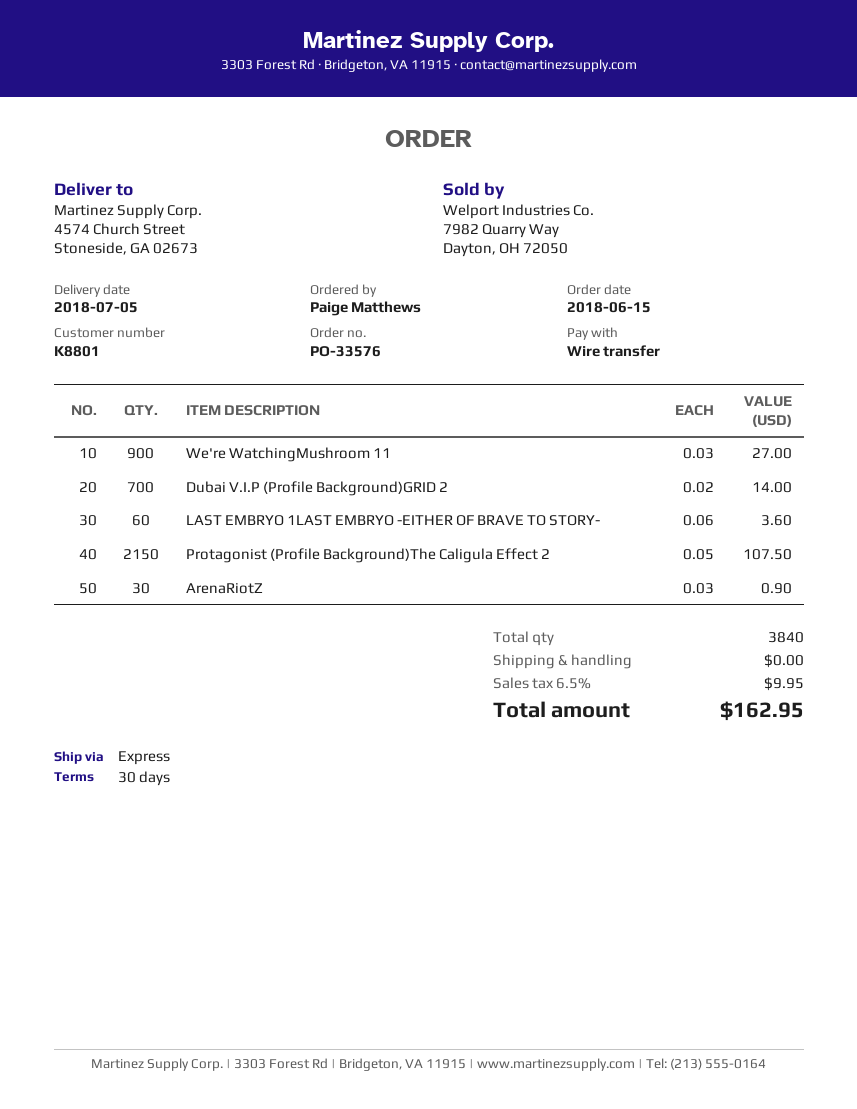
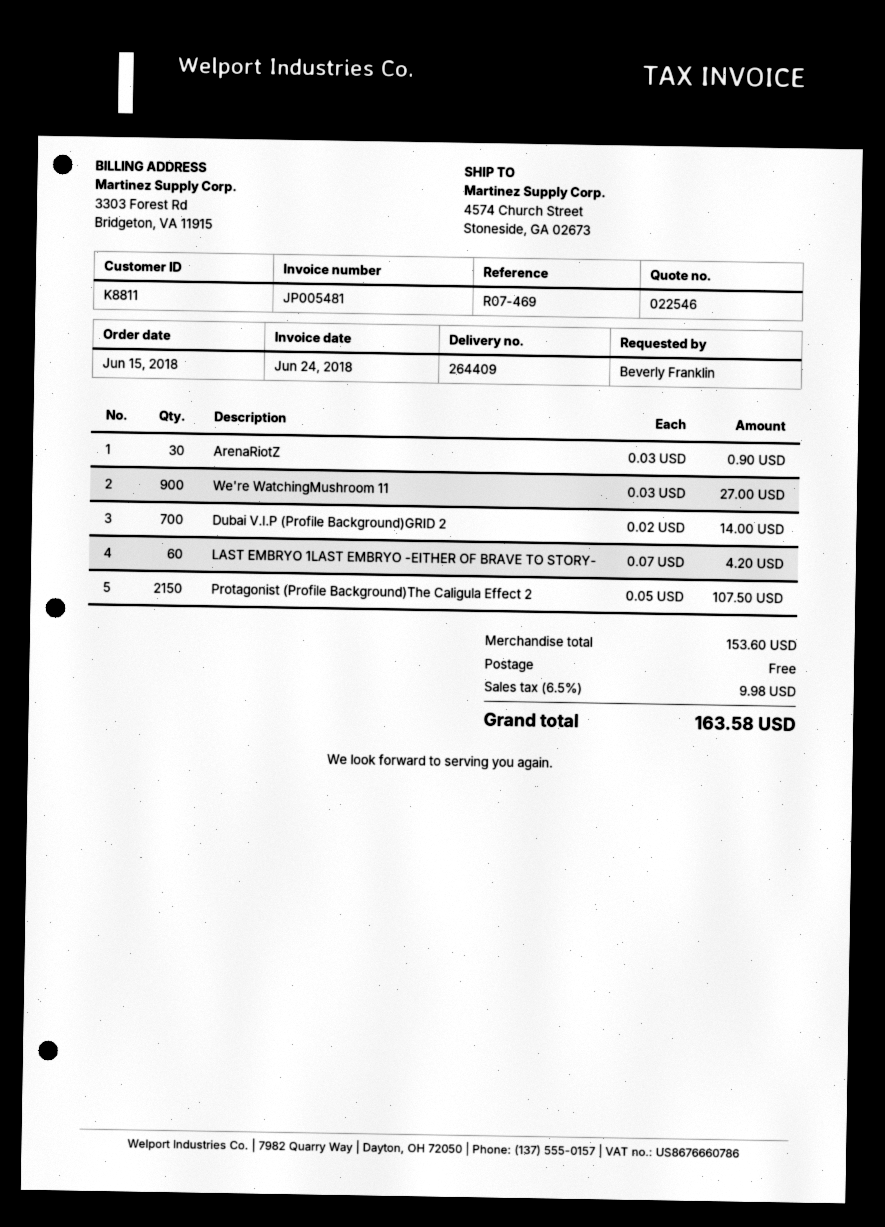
customer number: K8801 -> K8811
ordered by: Paige Matthews -> Beverly Franklin
LAST EMBRYO 1LAST EMBRYO -EITHER OF BRAVE TO STORY-: 60 x 0.06 = 3.60 -> 60 x 0.07 = 4.20
tax: 6.5% = 9.95 -> 6.5% = 9.98
total: 162.95 -> 163.58

